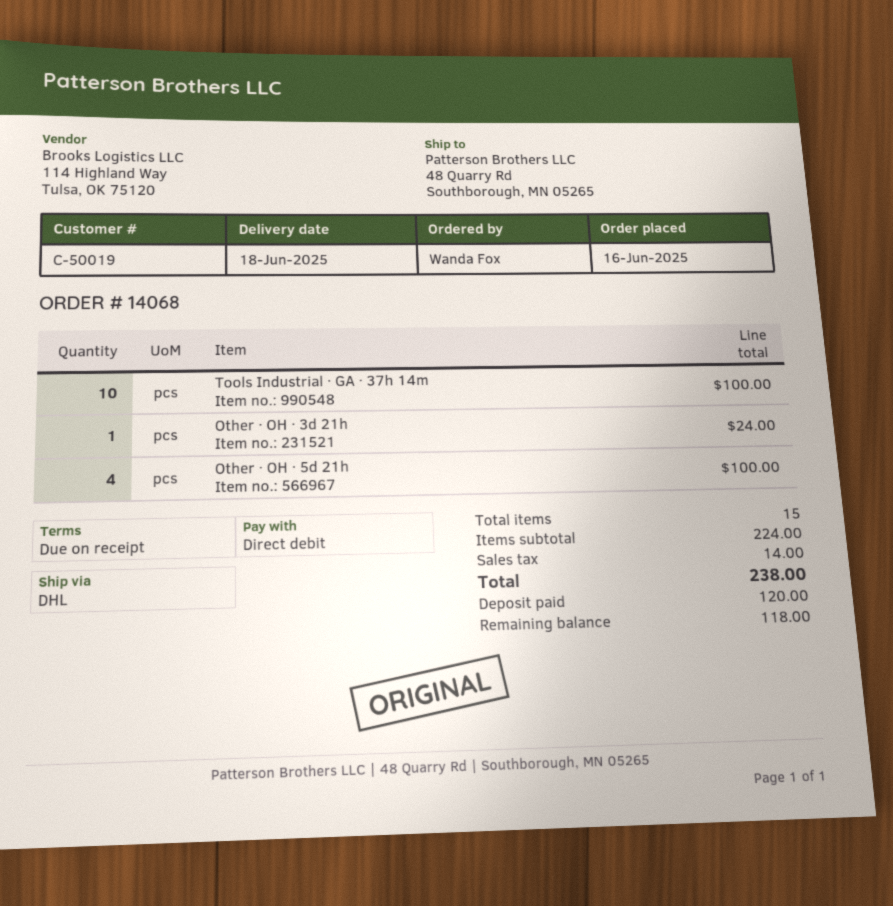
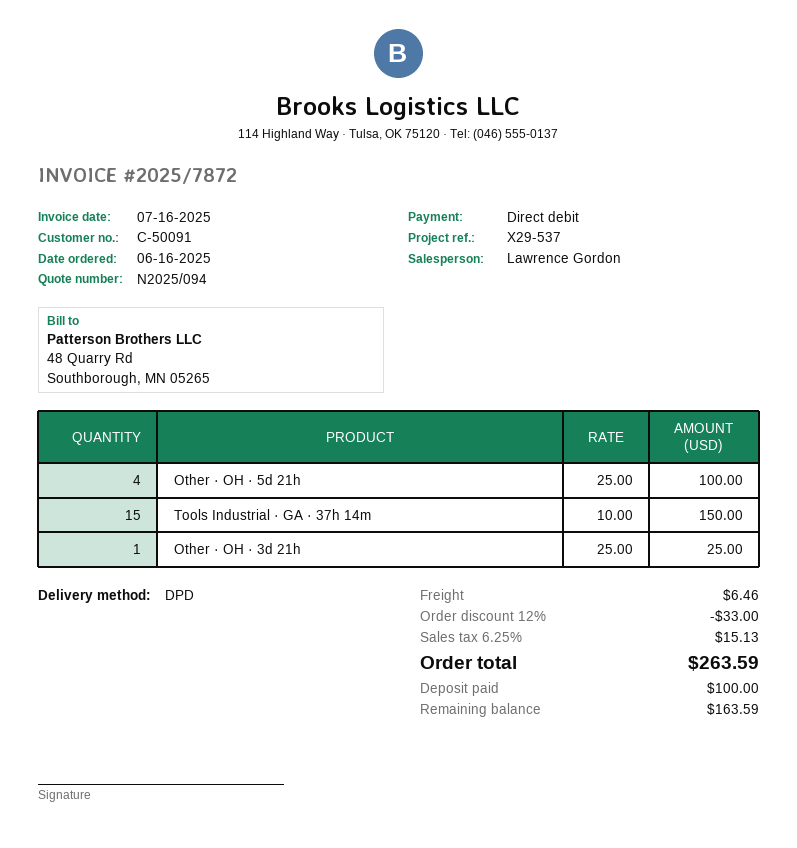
customer number: C-50019 -> C-50091
shipping method: DHL -> DPD
Tools Industrial · GA · 37h 14m: 10 for 100.00 -> 15 for 150.00
Other · OH · 3d 21h: 1 for 24.00 -> 1 for 25.00
discount: none -> 12% = 33.00
shipping: none -> 6.46
tax: 14.00 -> 15.13
total: 238.00 -> 263.59
deposit: 120.00 -> 100.00
balance: 118.00 -> 163.59

